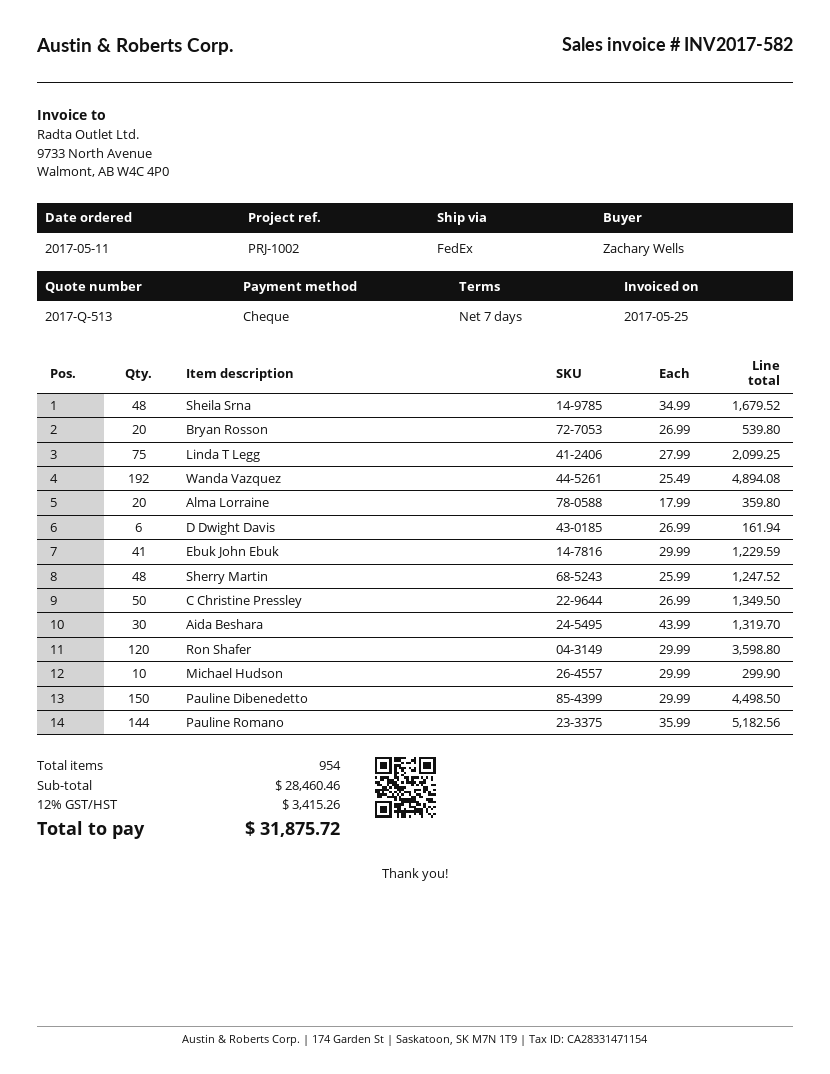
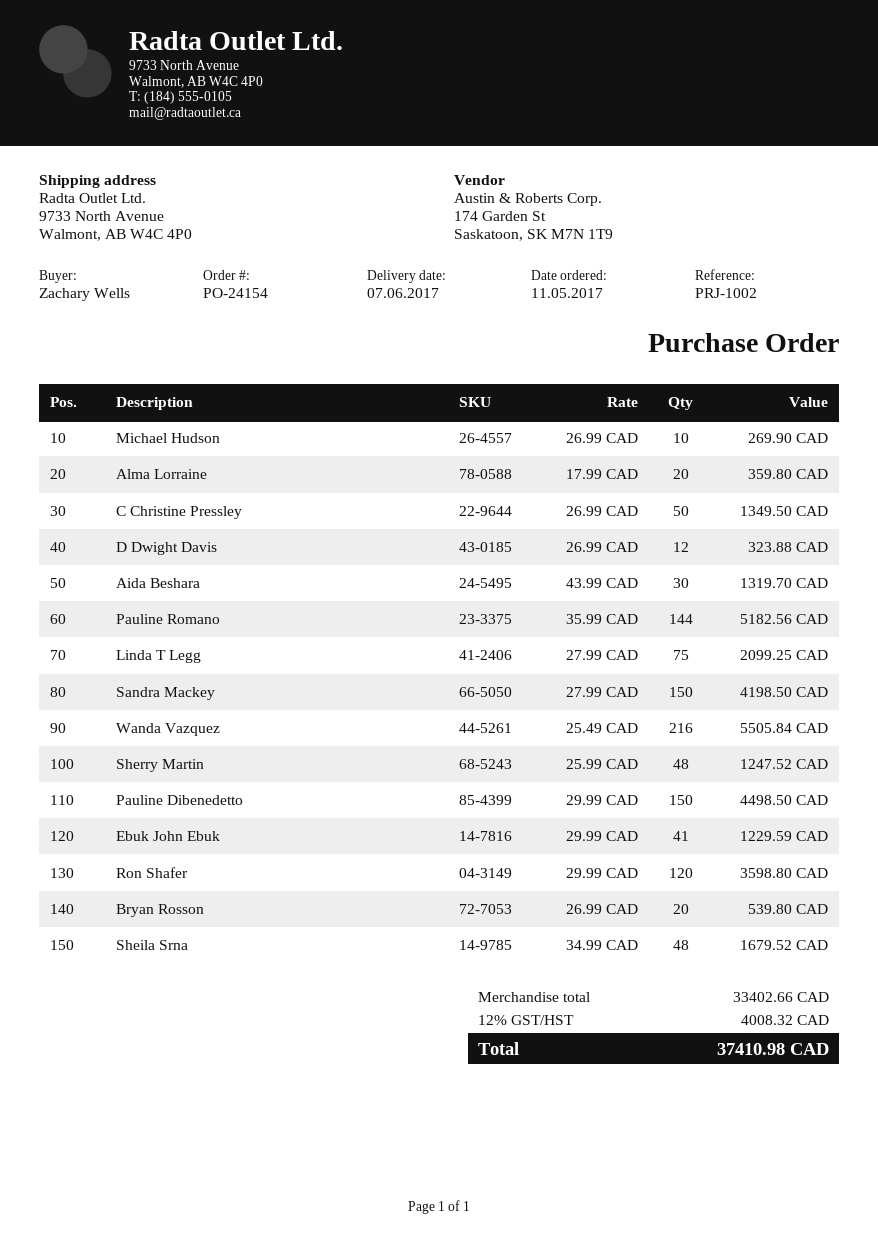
Wanda Vazquez: 192 x 25.49 = 4894.08 -> 216 x 25.49 = 5505.84
D Dwight Davis: 6 x 26.99 = 161.94 -> 12 x 26.99 = 323.88
Michael Hudson: 10 x 29.99 = 299.90 -> 10 x 26.99 = 269.90
Sandra Mackey: none -> 150 x 27.99 = 4198.50
subtotal: 28460.46 -> 33402.66
tax: 12% = 3415.26 -> 12% = 4008.32
total: 31875.72 -> 37410.98

